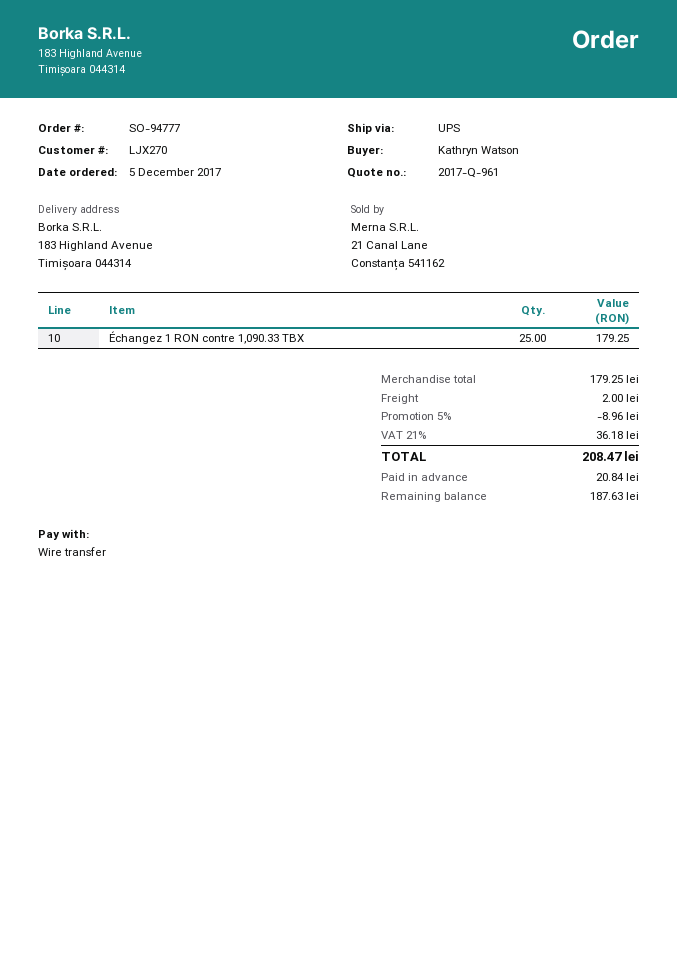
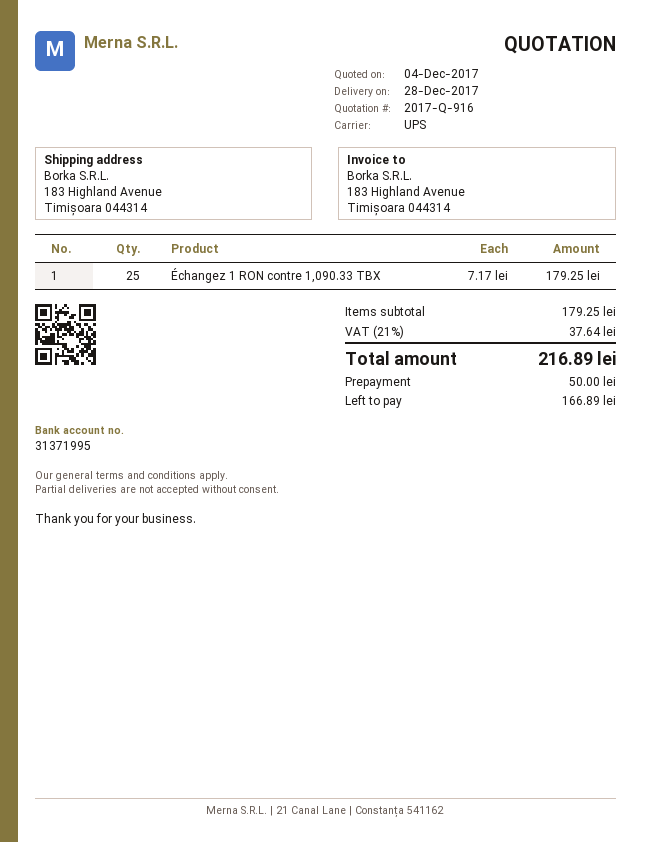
quote number: 2017-Q-961 -> 2017-Q-916
discount: 5% = 8.96 -> none
shipping: 2.00 -> none
tax: 21% = 36.18 -> 21% = 37.64
total: 208.47 -> 216.89
deposit: 20.84 -> 50.00
balance: 187.63 -> 166.89

